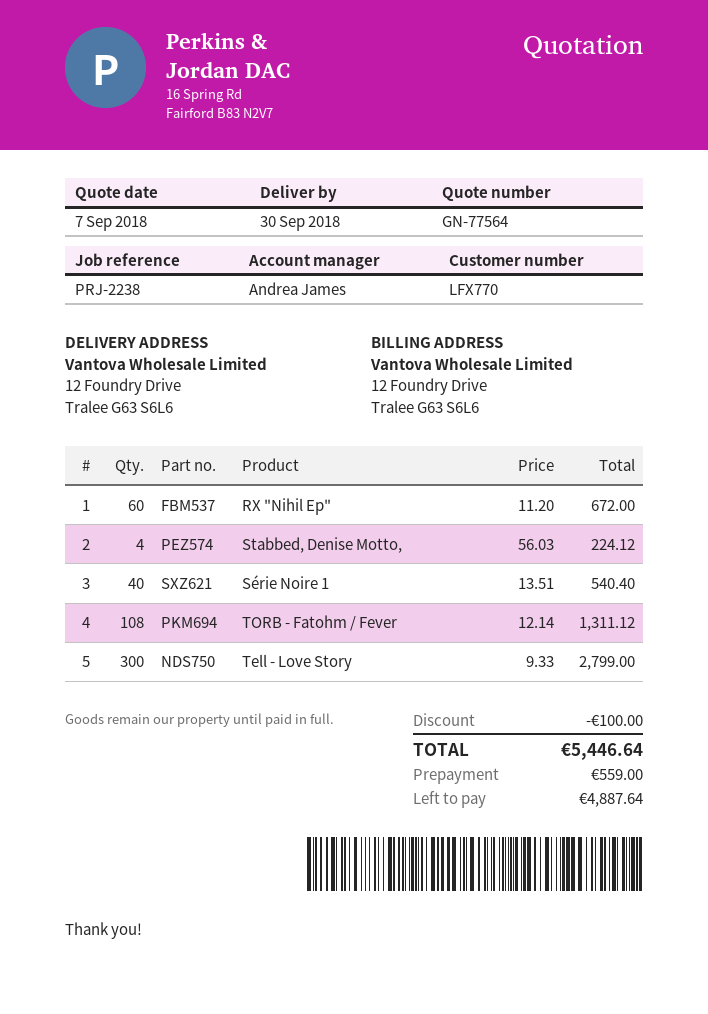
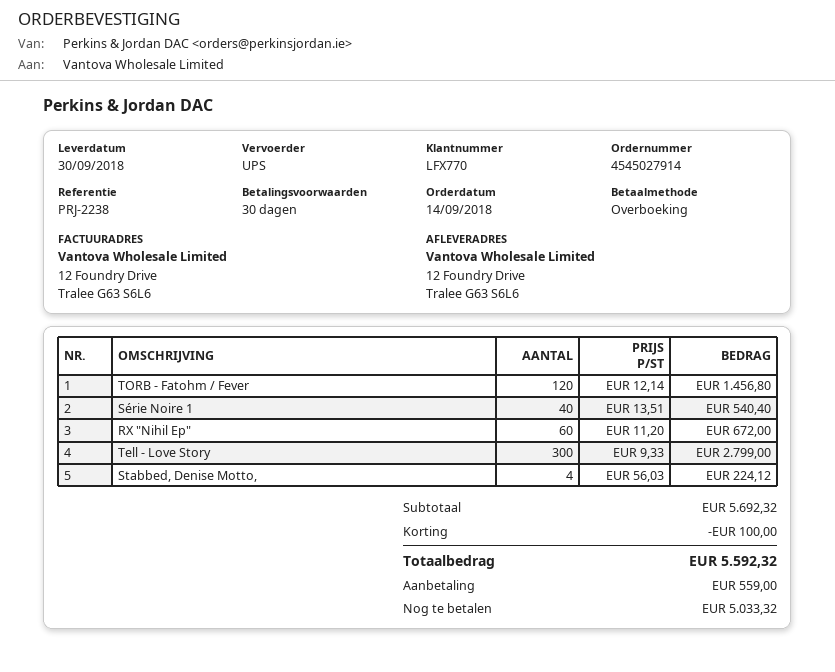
TORB - Fatohm / Fever: 108 x 12.14 = 1311.12 -> 120 x 12.14 = 1456.80
total: 5446.64 -> 5592.32
balance: 4887.64 -> 5033.32

